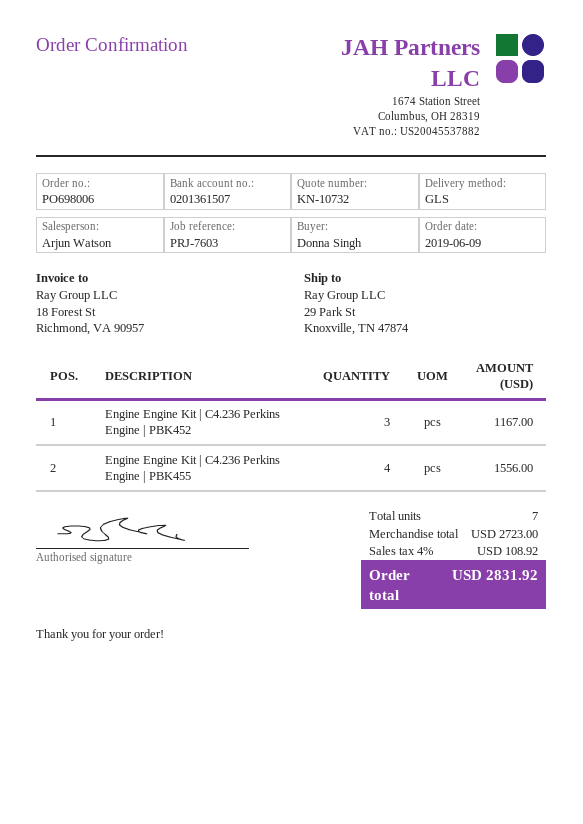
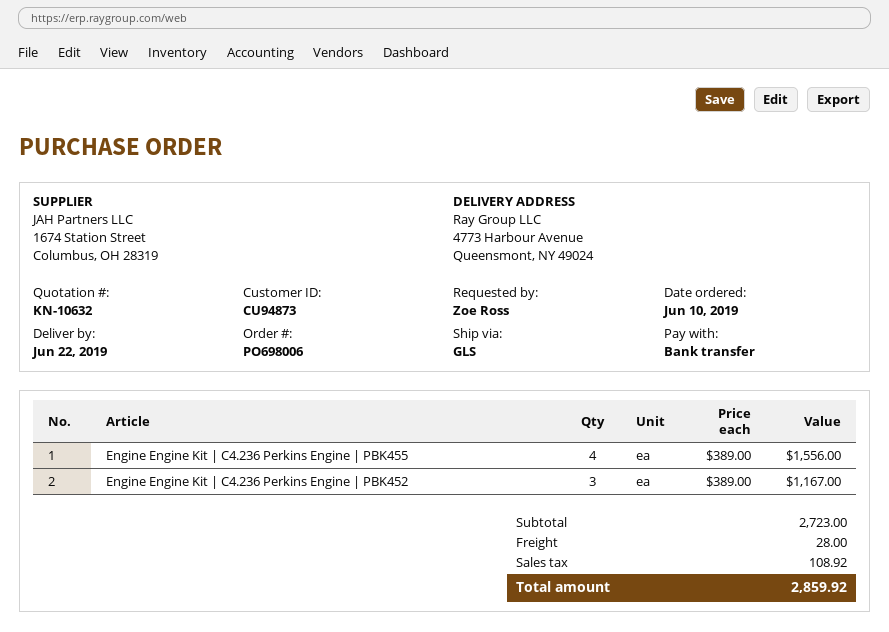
quote number: KN-10732 -> KN-10632
order date: 2019-06-09 -> 2019-06-10
ordered by: Donna Singh -> Zoe Ross
ship to: 29 Park St, Knoxville, TN 47874 -> 4773 Harbour Avenue, Queensmont, NY 49024
shipping: none -> 28.00
total: 2831.92 -> 2859.92

